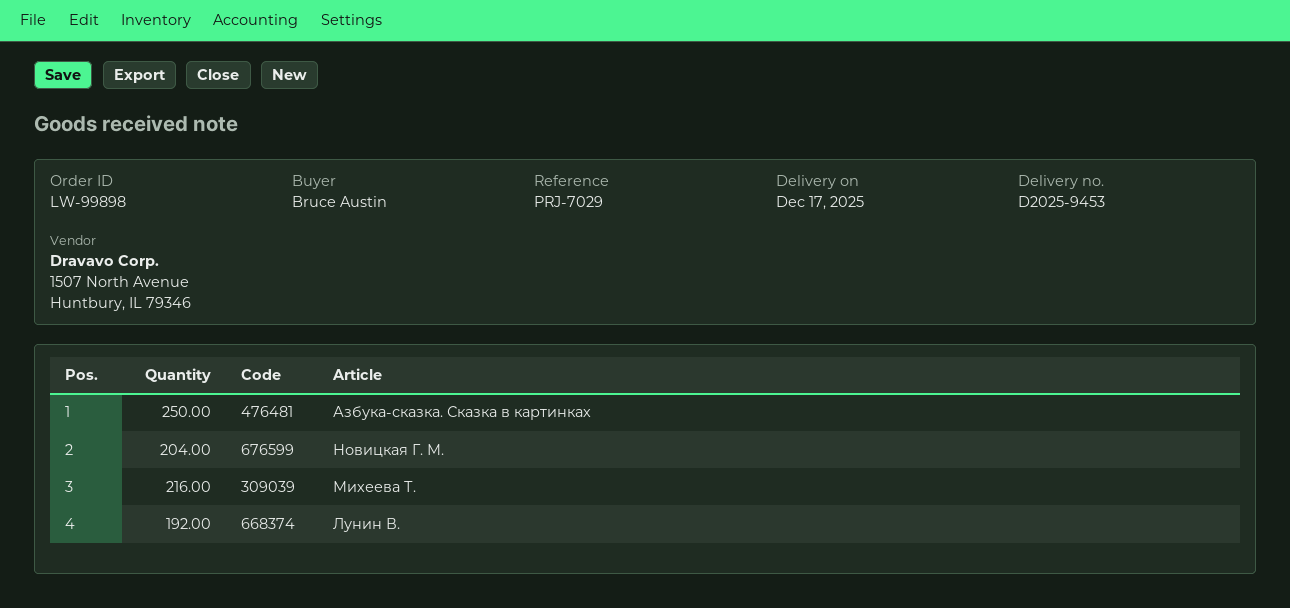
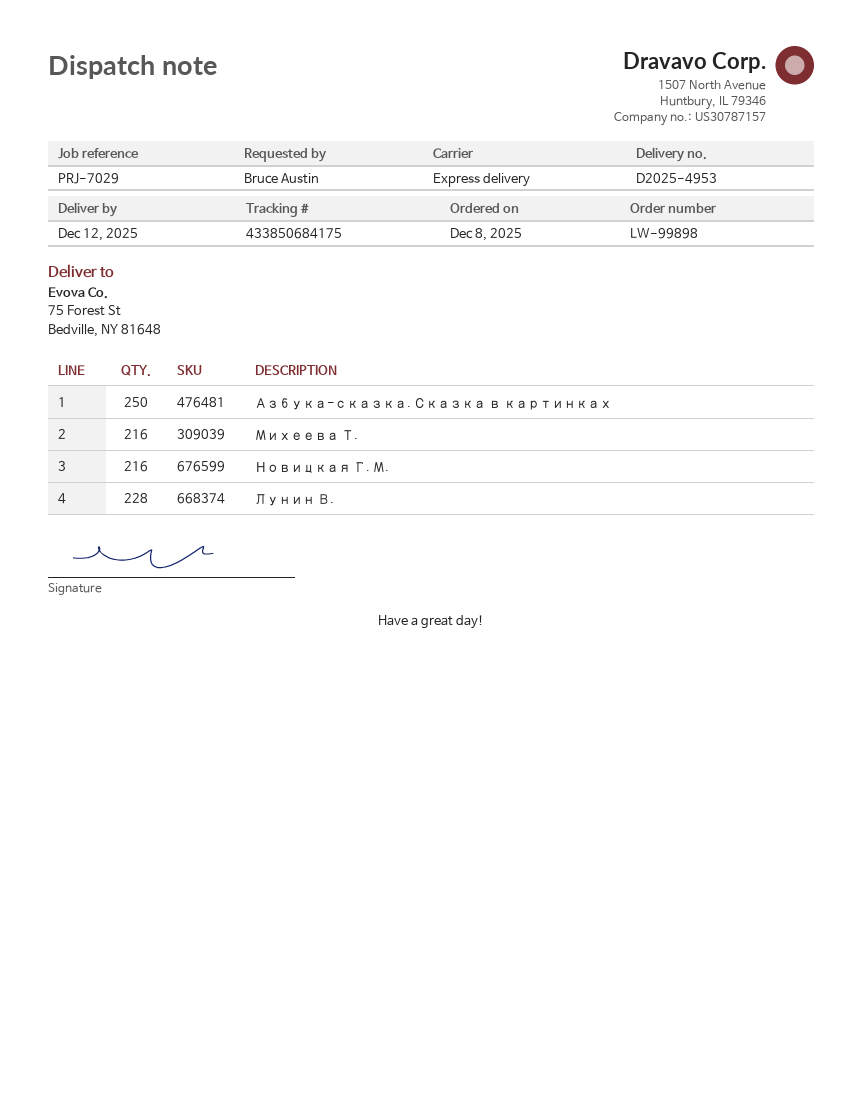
delivery note number: D2025-9453 -> D2025-4953
delivery date: 2025-12-17 -> 2025-12-12
Новицкая Г. М.: 204 -> 216
Лунин В.: 192 -> 228

